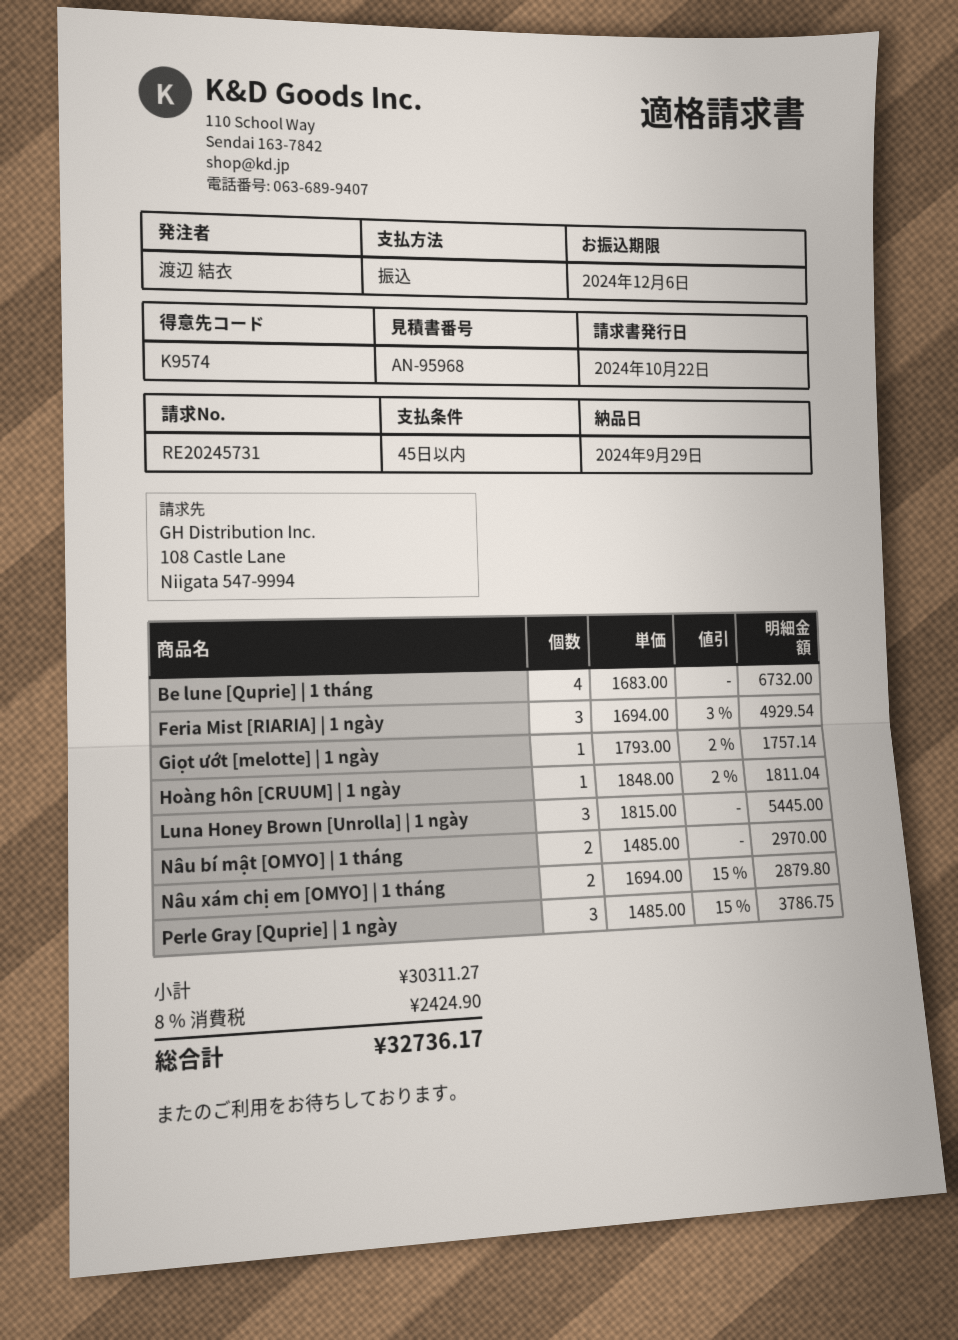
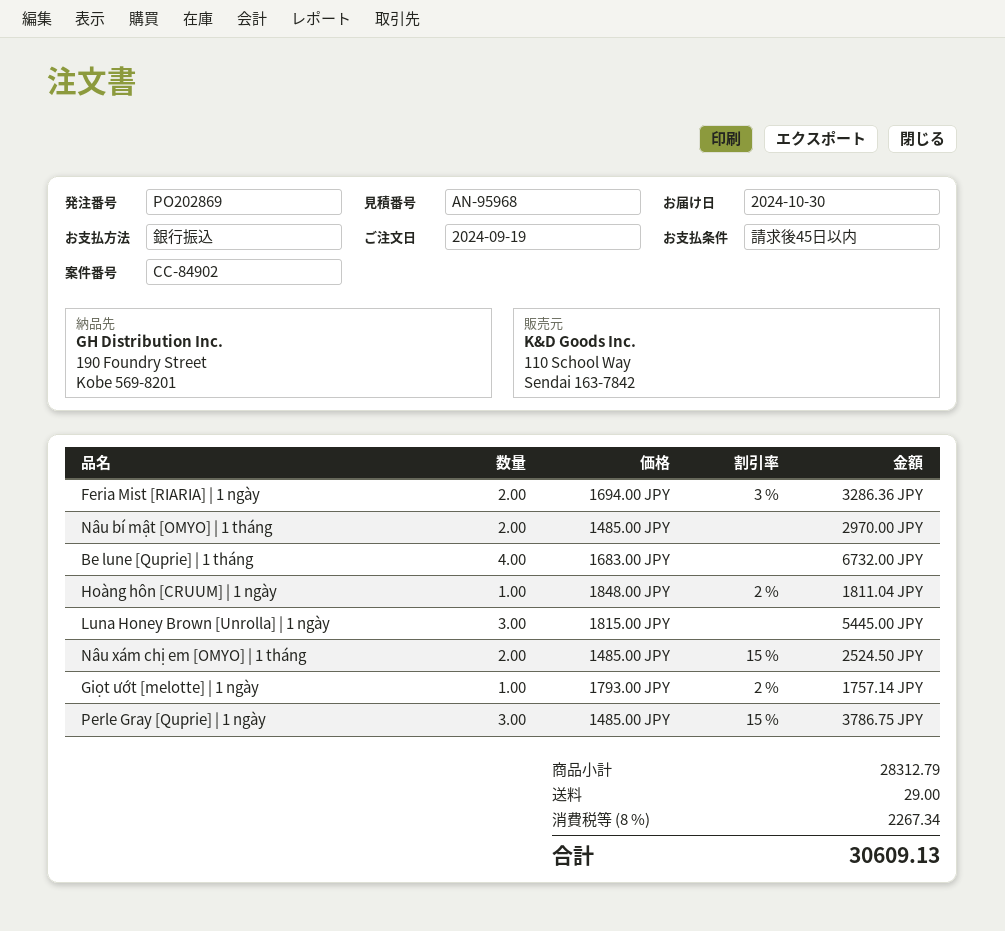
delivery date: 2024-09-29 -> 2024-10-30
Feria Mist [RIARIA] | 1 ngày: 3 x 1694.00 - 3% = 4929.54 -> 2 x 1694.00 - 3% = 3286.36
Nâu xám chị em [OMYO] | 1 tháng: 2 x 1694.00 - 15% = 2879.80 -> 2 x 1485.00 - 15% = 2524.50
subtotal: 30311.27 -> 28312.79
shipping: none -> 29.00
tax: 8% = 2424.90 -> 8% = 2267.34
total: 32736.17 -> 30609.13

